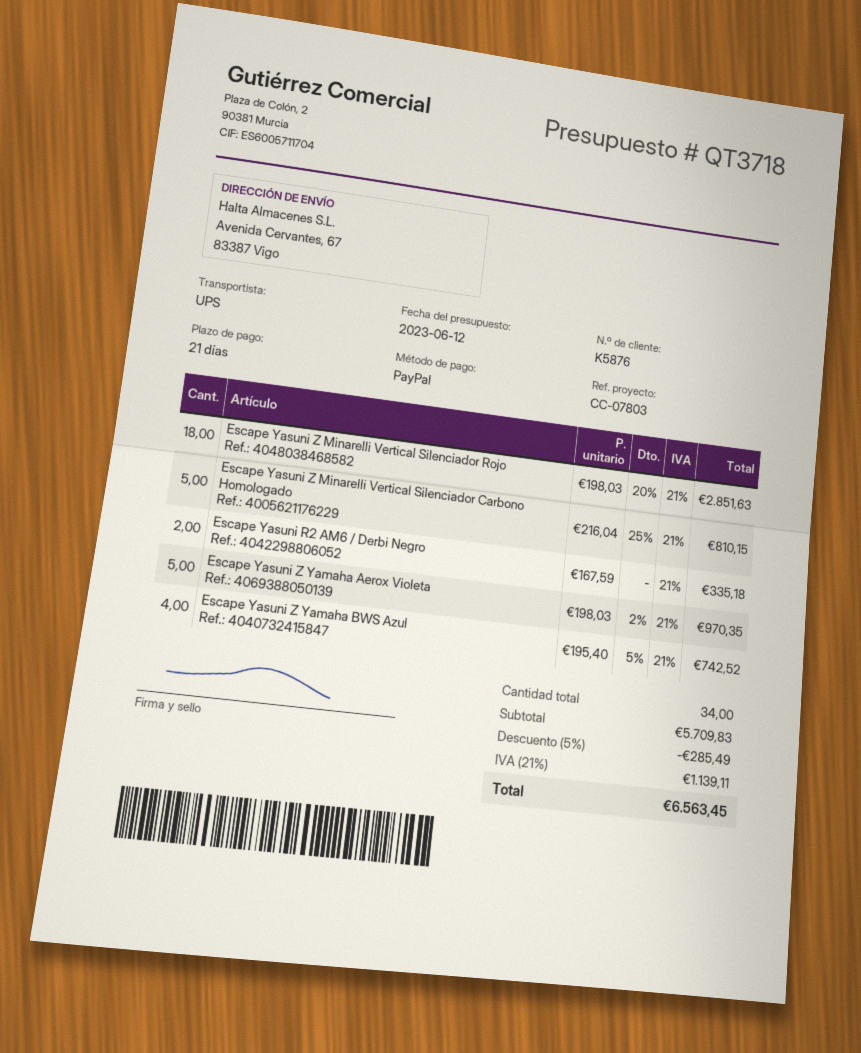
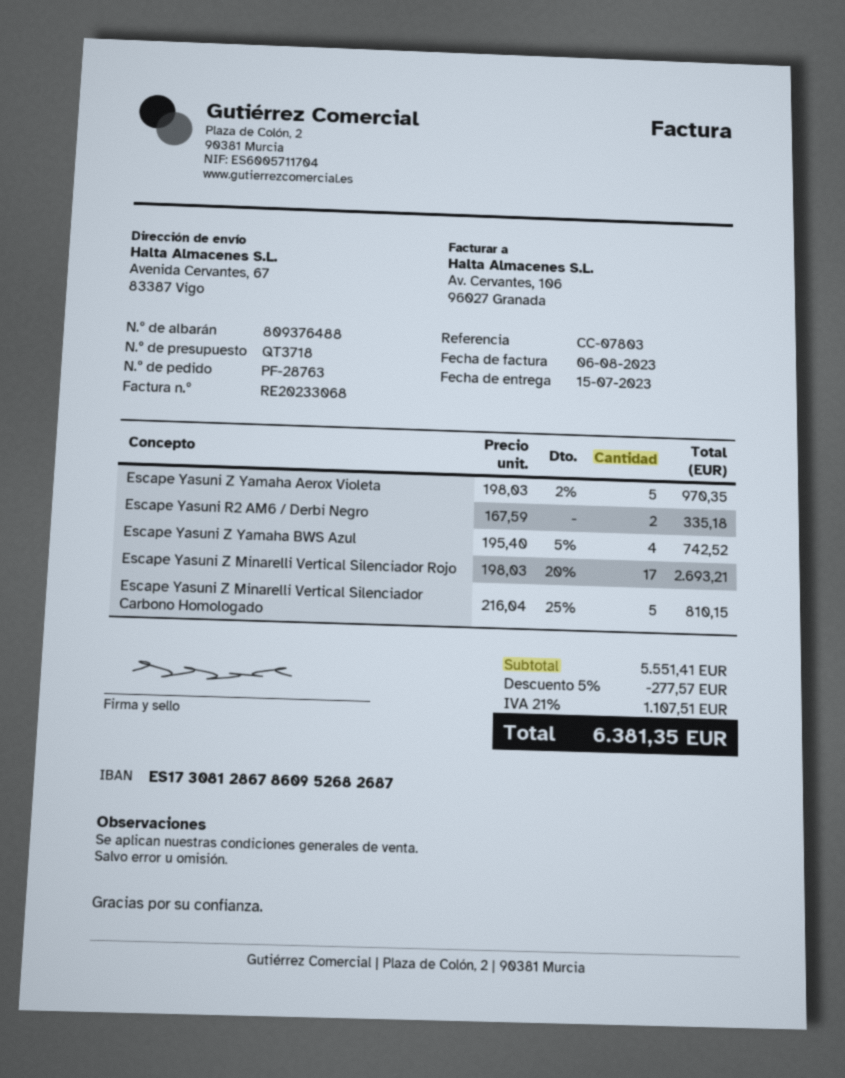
Escape Yasuni Z Minarelli Vertical Silenciador Rojo: 18 x 198.03 - 20% = 2851.63 -> 17 x 198.03 - 20% = 2693.21
subtotal: 5709.83 -> 5551.41
discount: 5% = 285.49 -> 5% = 277.57
tax: 21% = 1139.11 -> 21% = 1107.51
total: 6563.45 -> 6381.35

